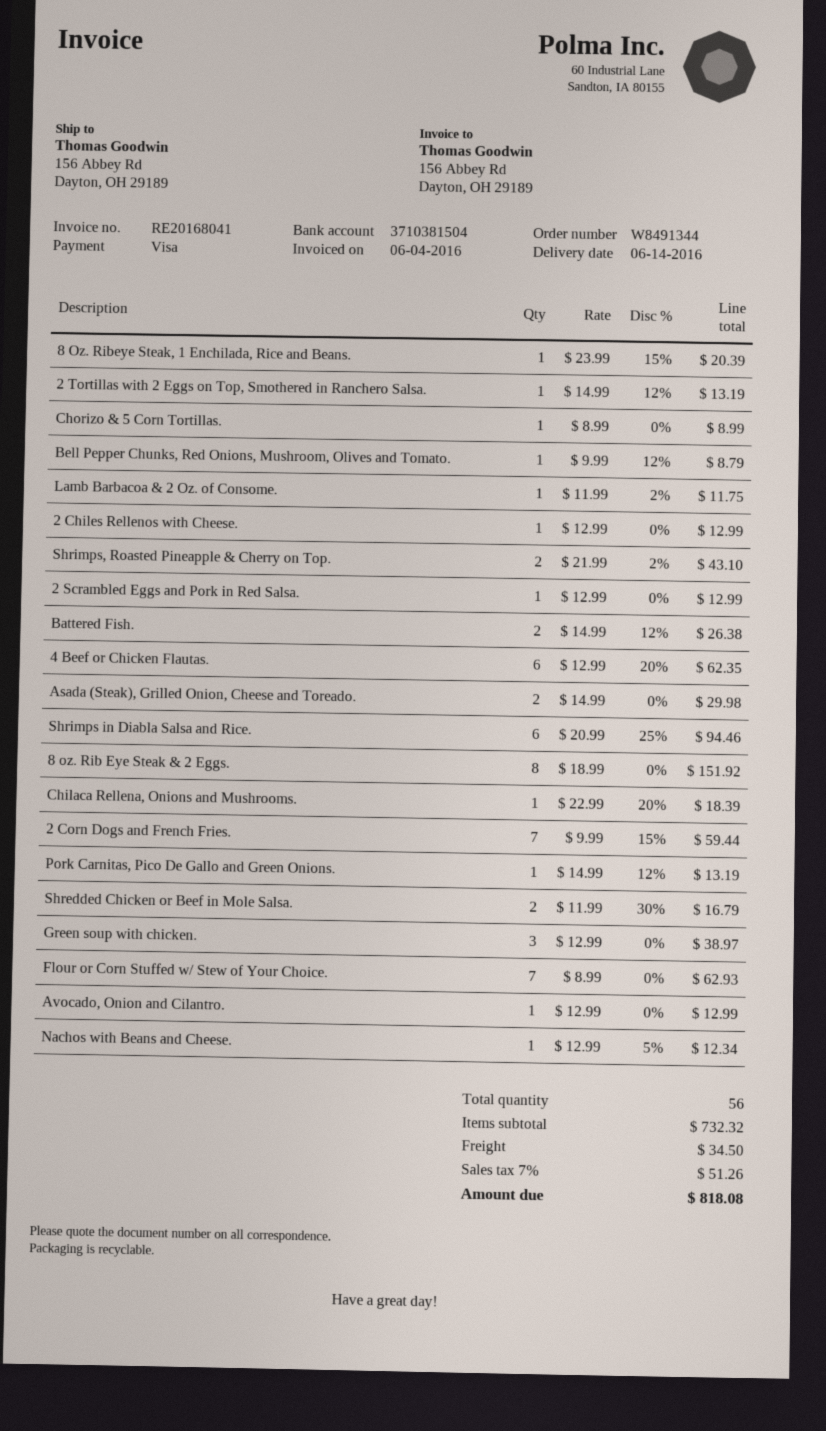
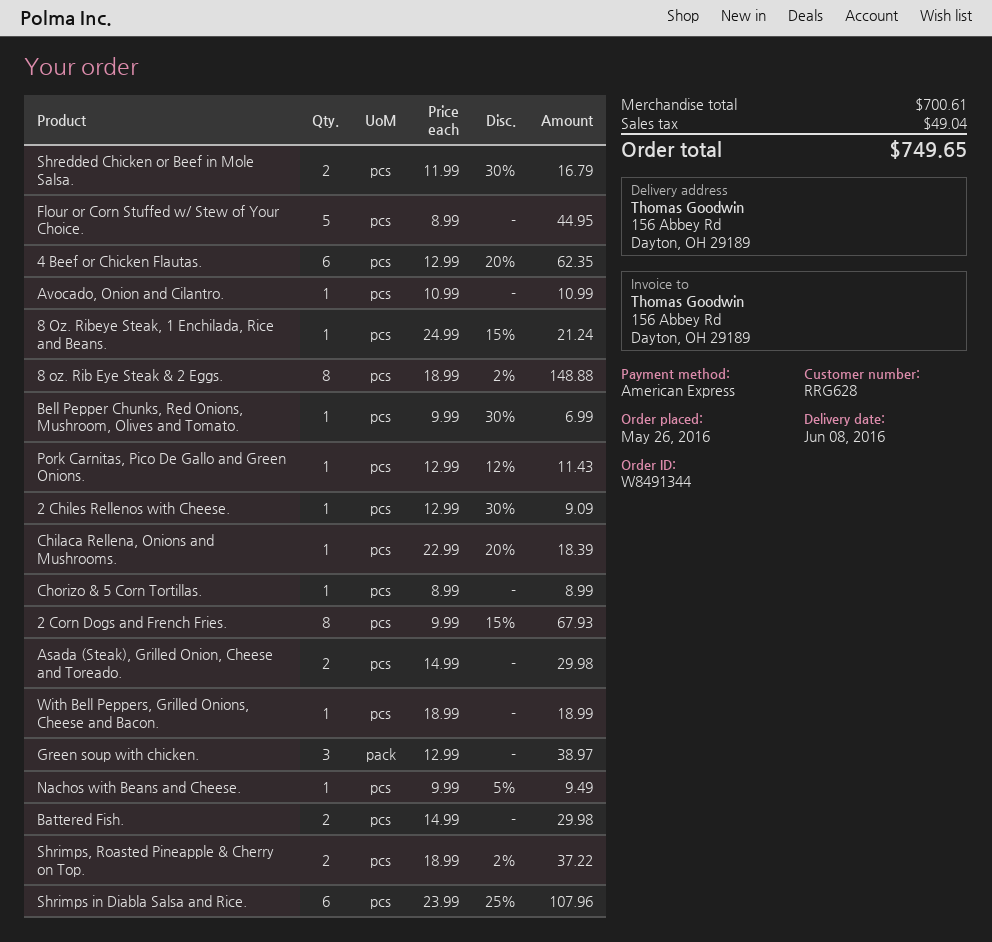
delivery date: 2016-06-14 -> 2016-06-08
payment method: Visa -> American Express
8 Oz. Ribeye Steak, 1 Enchilada, Rice and Beans.: 1 x 23.99 - 15% = 20.39 -> 1 x 24.99 - 15% = 21.24
2 Tortillas with 2 Eggs on Top, Smothered in Ranchero Salsa.: 1 x 14.99 - 12% = 13.19 -> none
Bell Pepper Chunks, Red Onions, Mushroom, Olives and Tomato.: 1 x 9.99 - 12% = 8.79 -> 1 x 9.99 - 30% = 6.99
Lamb Barbacoa & 2 Oz. of Consome.: 1 x 11.99 - 2% = 11.75 -> none
2 Chiles Rellenos with Cheese.: 1 x 12.99 = 12.99 -> 1 x 12.99 - 30% = 9.09
Shrimps, Roasted Pineapple & Cherry on Top.: 2 x 21.99 - 2% = 43.10 -> 2 x 18.99 - 2% = 37.22
2 Scrambled Eggs and Pork in Red Salsa.: 1 x 12.99 = 12.99 -> none
Battered Fish.: 2 x 14.99 - 12% = 26.38 -> 2 x 14.99 = 29.98
Shrimps in Diabla Salsa and Rice.: 6 x 20.99 - 25% = 94.46 -> 6 x 23.99 - 25% = 107.96
8 oz. Rib Eye Steak & 2 Eggs.: 8 x 18.99 = 151.92 -> 8 x 18.99 - 2% = 148.88
2 Corn Dogs and French Fries.: 7 x 9.99 - 15% = 59.44 -> 8 x 9.99 - 15% = 67.93
Pork Carnitas, Pico De Gallo and Green Onions.: 1 x 14.99 - 12% = 13.19 -> 1 x 12.99 - 12% = 11.43
Flour or Corn Stuffed w/ Stew of Your Choice.: 7 x 8.99 = 62.93 -> 5 x 8.99 = 44.95
Avocado, Onion and Cilantro.: 1 x 12.99 = 12.99 -> 1 x 10.99 = 10.99
Nachos with Beans and Cheese.: 1 x 12.99 - 5% = 12.34 -> 1 x 9.99 - 5% = 9.49
With Bell Peppers, Grilled Onions, Cheese and Bacon.: none -> 1 x 18.99 = 18.99
subtotal: 732.32 -> 700.61
shipping: 34.50 -> none
tax: 51.26 -> 49.04
total: 818.08 -> 749.65

